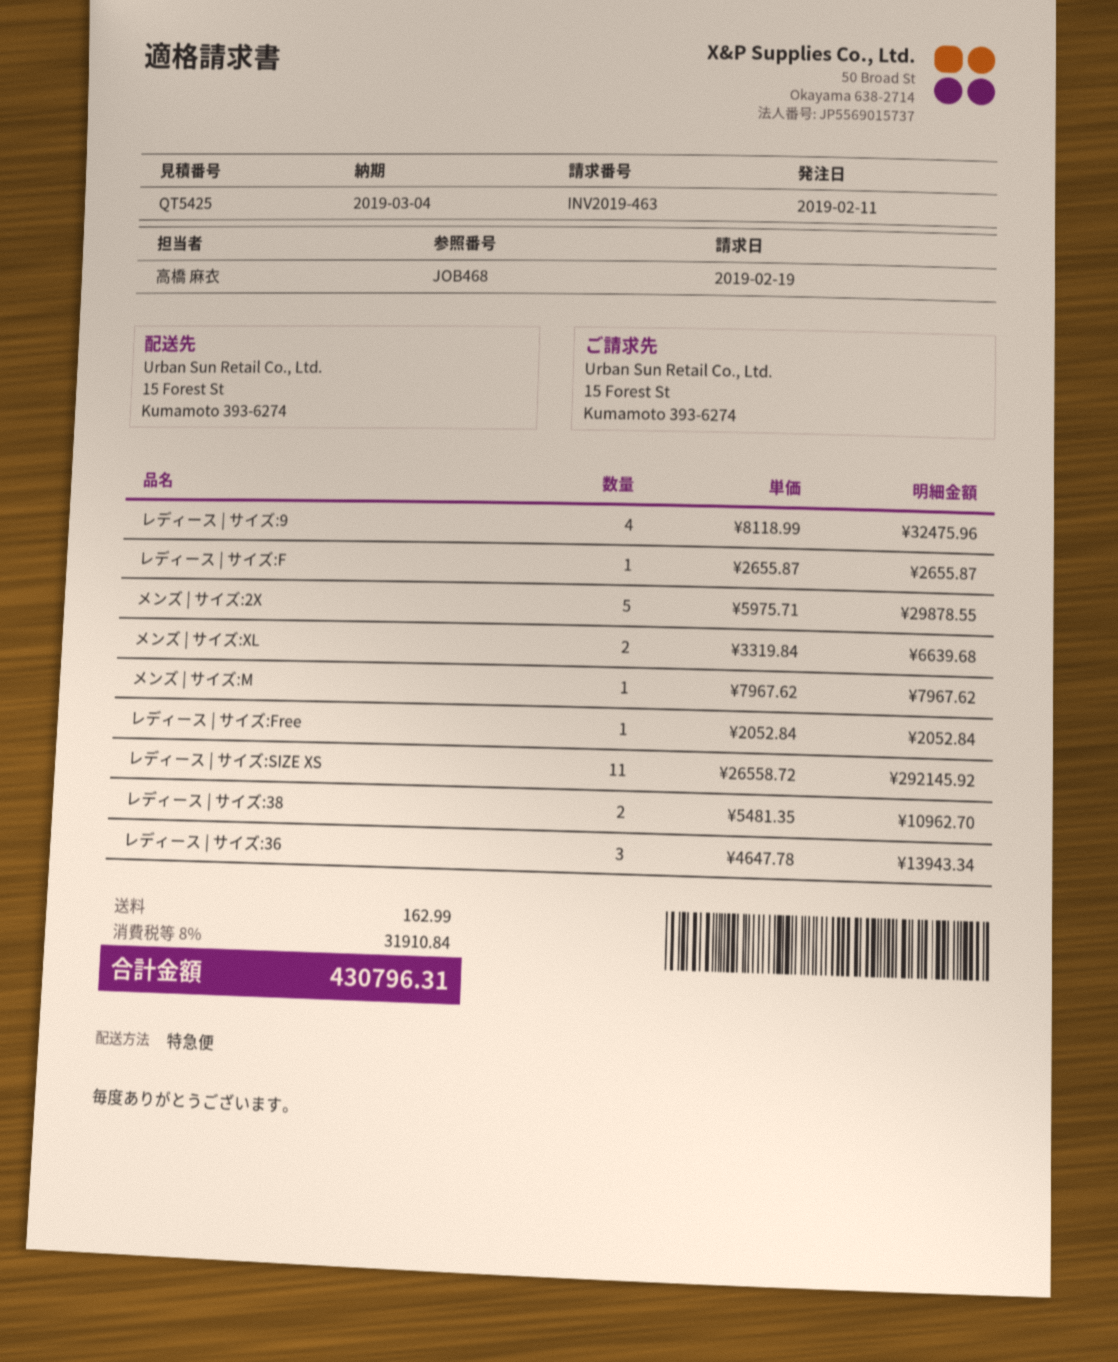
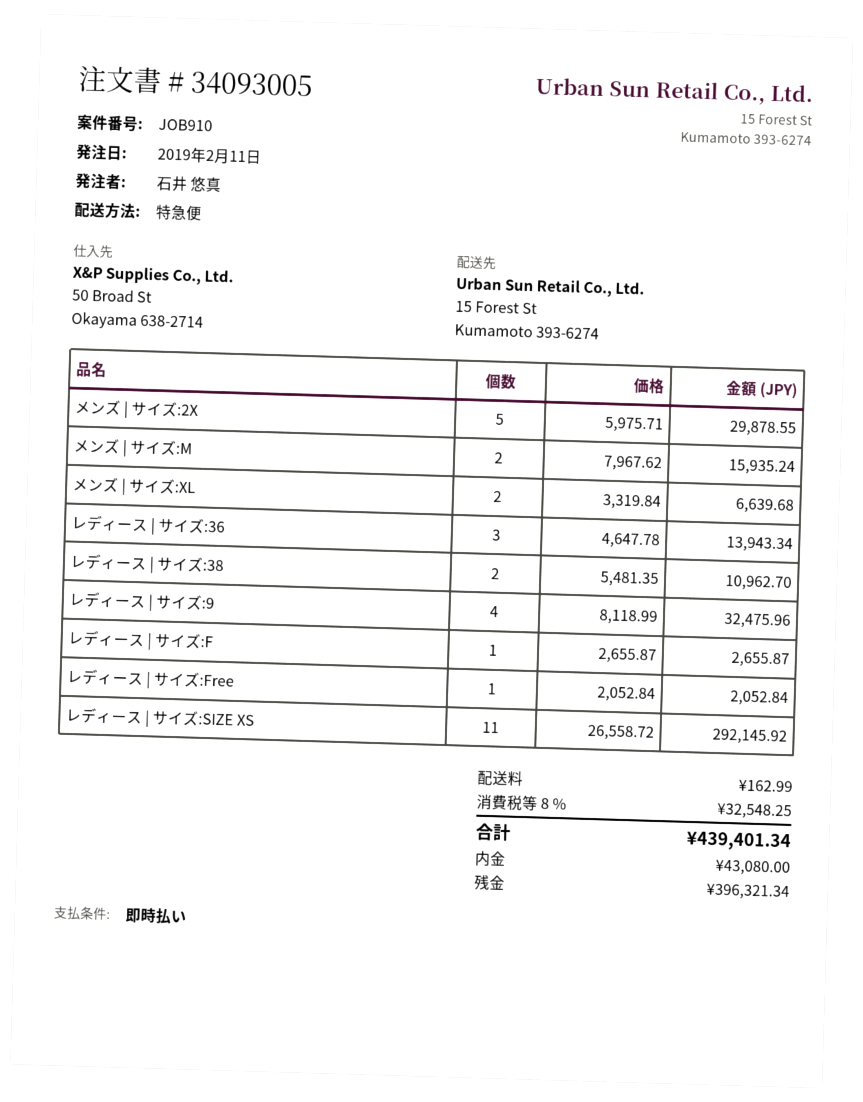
reference: JOB468 -> JOB910
メンズ | サイズ:M: 1 x 7967.62 = 7967.62 -> 2 x 7967.62 = 15935.24
tax: 8% = 31910.84 -> 8% = 32548.25
total: 430796.31 -> 439401.34

